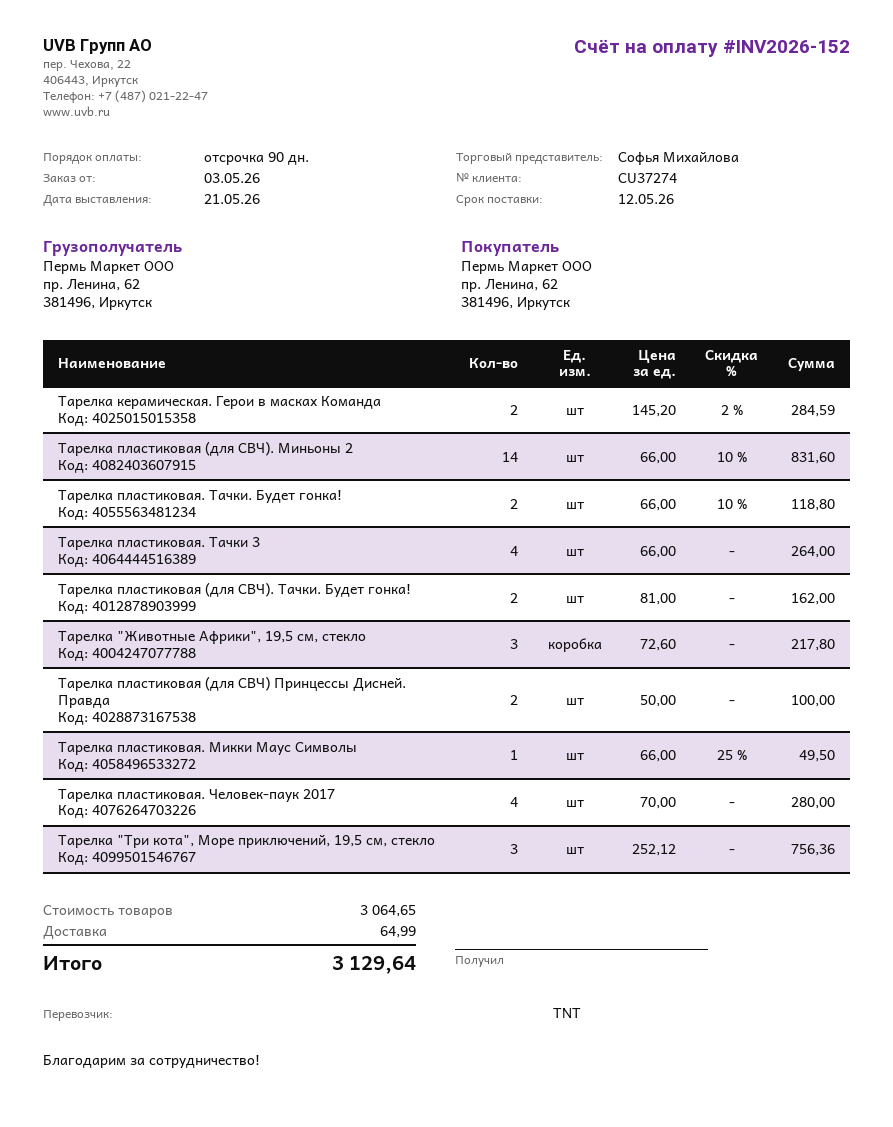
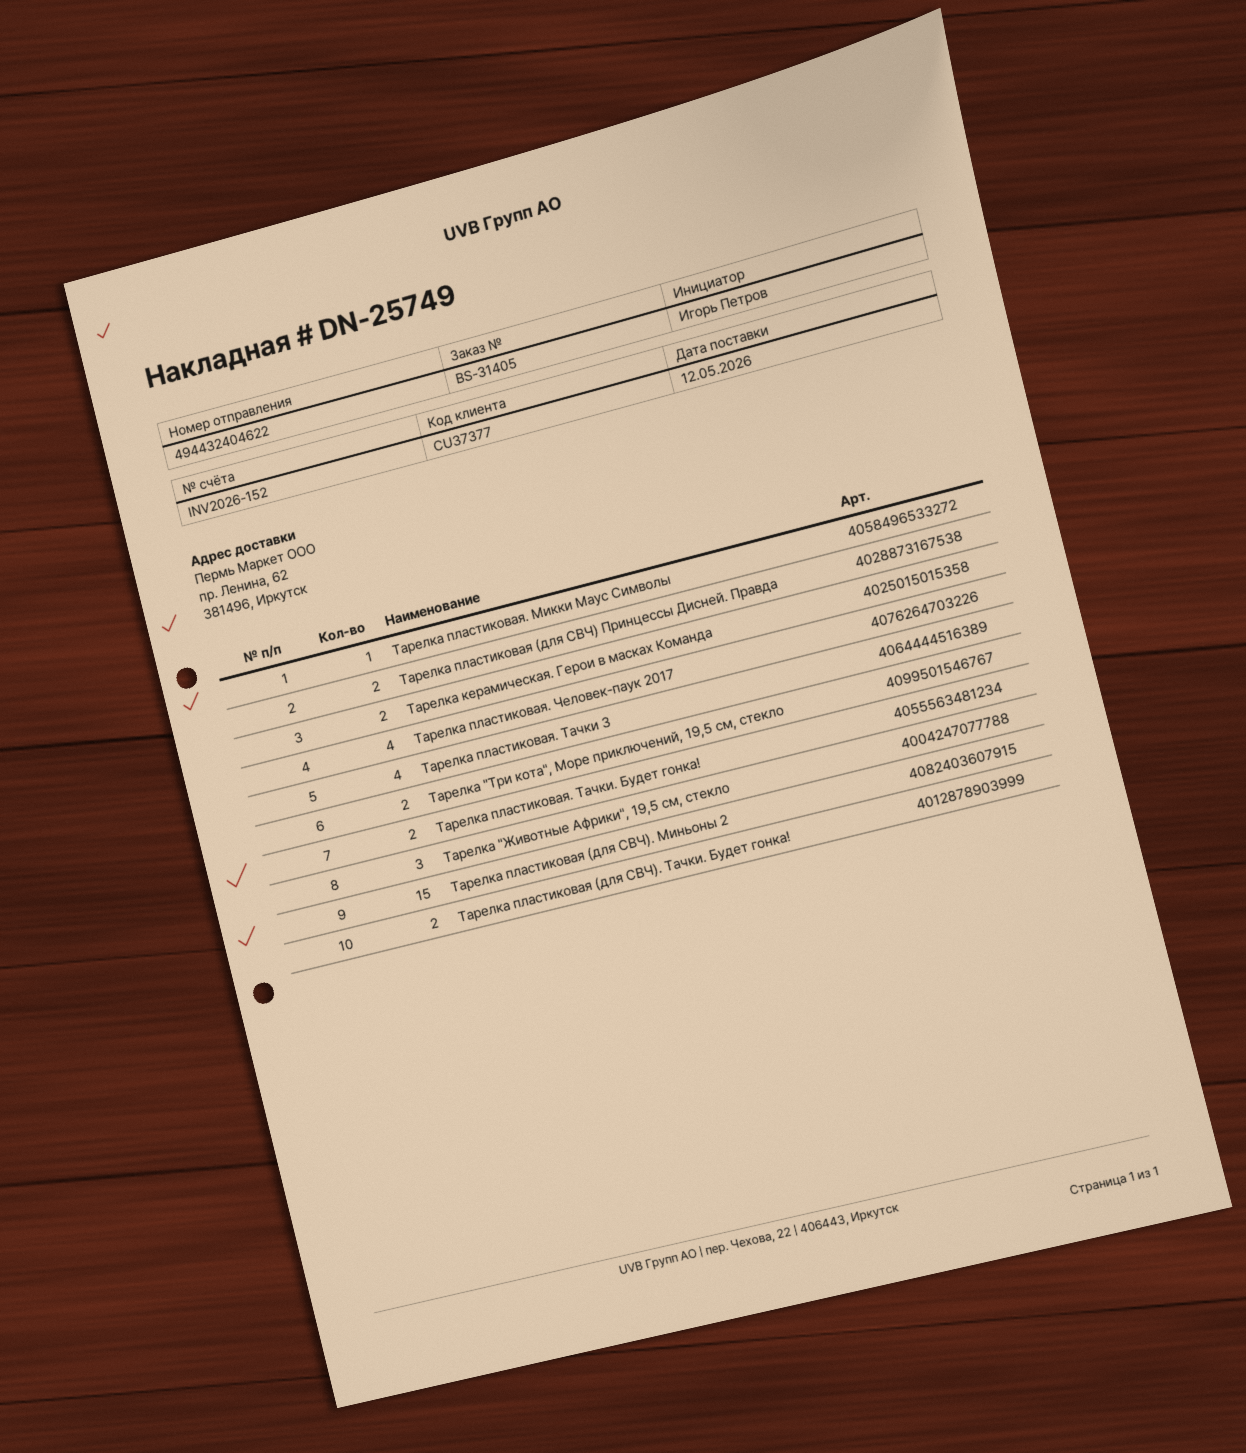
customer number: CU37274 -> CU37377
Тарелка пластиковая (для СВЧ). Миньоны 2: 14 -> 15
Тарелка "Три кота", Море приключений, 19,5 см, стекло: 3 -> 2

